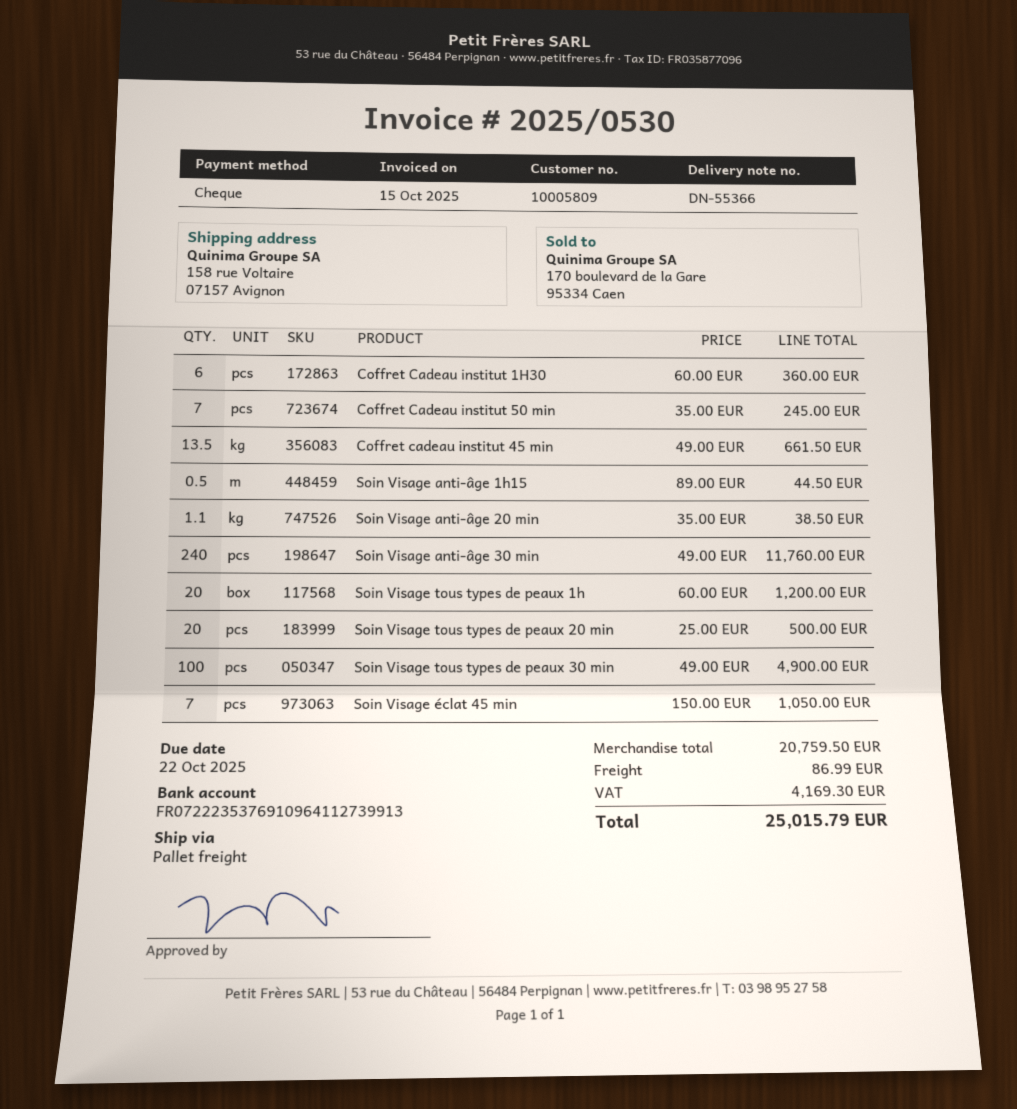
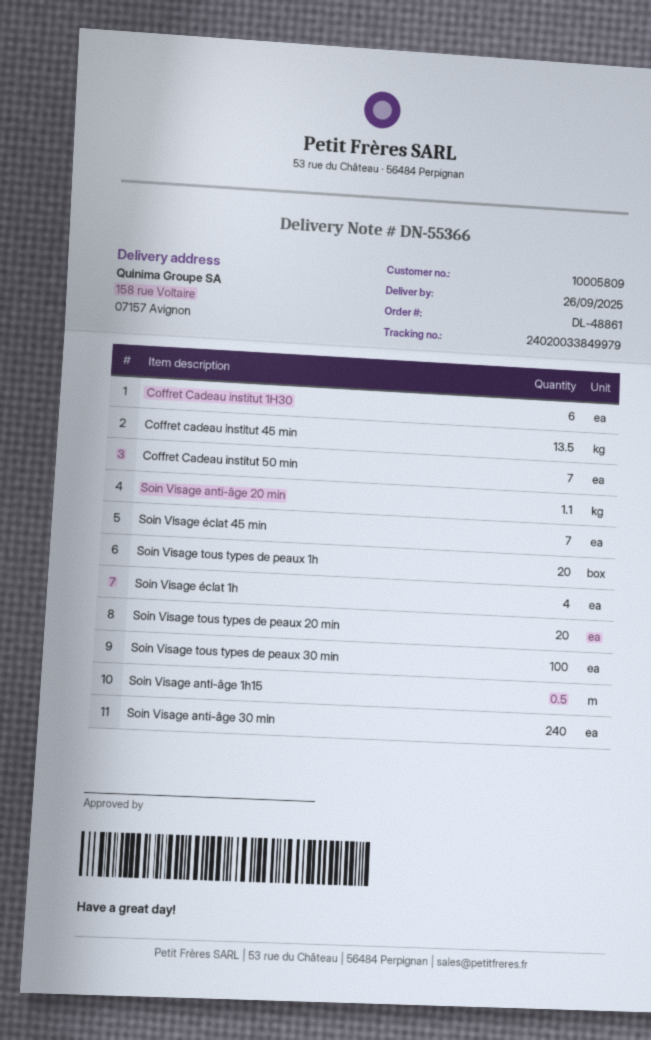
Soin Visage éclat 1h: none -> 4

